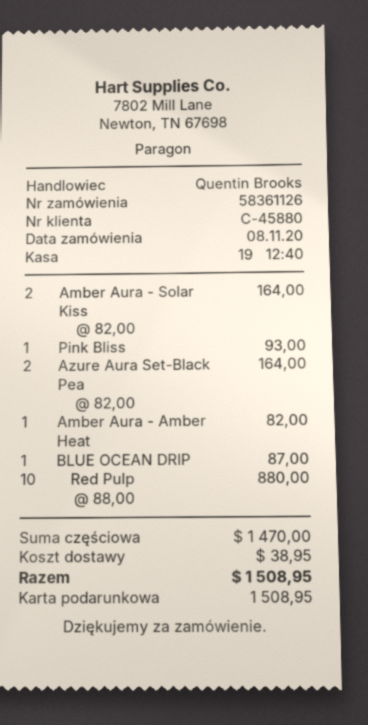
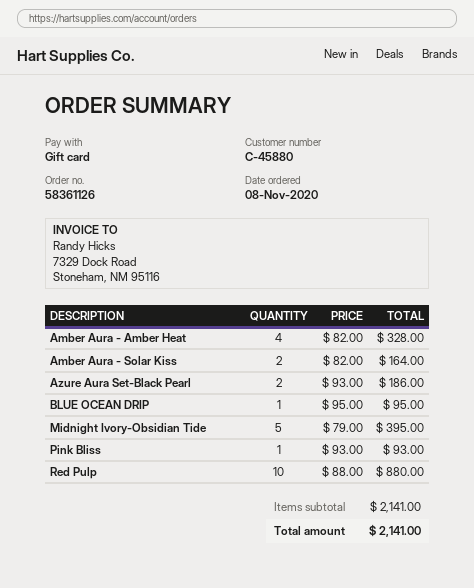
Azure Aura Set-Black Pea: 2 x 82.00 = 164.00 -> 2 x 93.00 = 186.00
Amber Aura - Amber Heat: 1 x 82.00 = 82.00 -> 4 x 82.00 = 328.00
BLUE OCEAN DRIP: 1 x 87.00 = 87.00 -> 1 x 95.00 = 95.00
Midnight Ivory-Obsidian Tide: none -> 5 x 79.00 = 395.00
subtotal: 1470.00 -> 2141.00
shipping: 38.95 -> none
total: 1508.95 -> 2141.00

